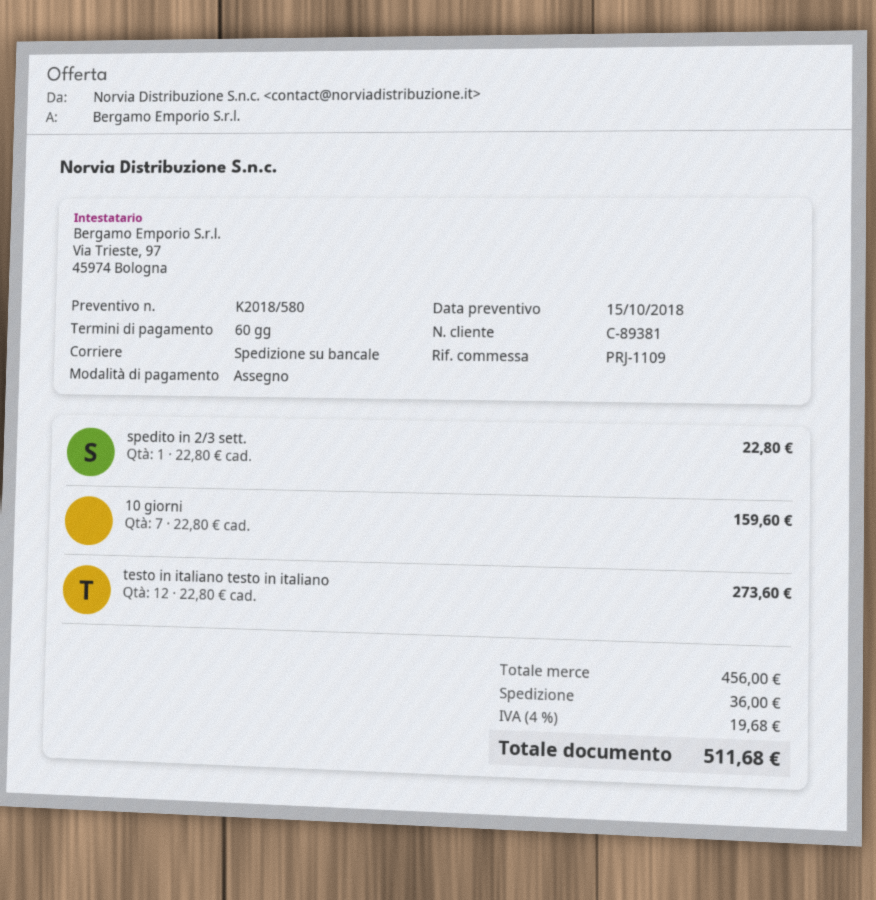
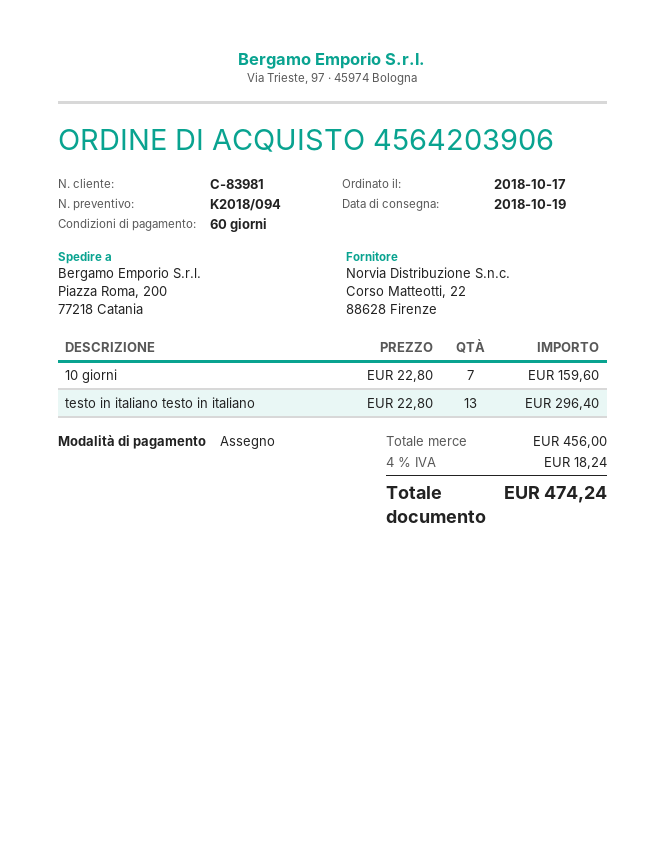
quote number: K2018/580 -> K2018/094
customer number: C-89381 -> C-83981
spedito in 2/3 sett.: 1 x 22.80 = 22.80 -> none
testo in italiano testo in italiano: 12 x 22.80 = 273.60 -> 13 x 22.80 = 296.40
shipping: 36.00 -> none
tax: 4% = 19.68 -> 4% = 18.24
total: 511.68 -> 474.24

